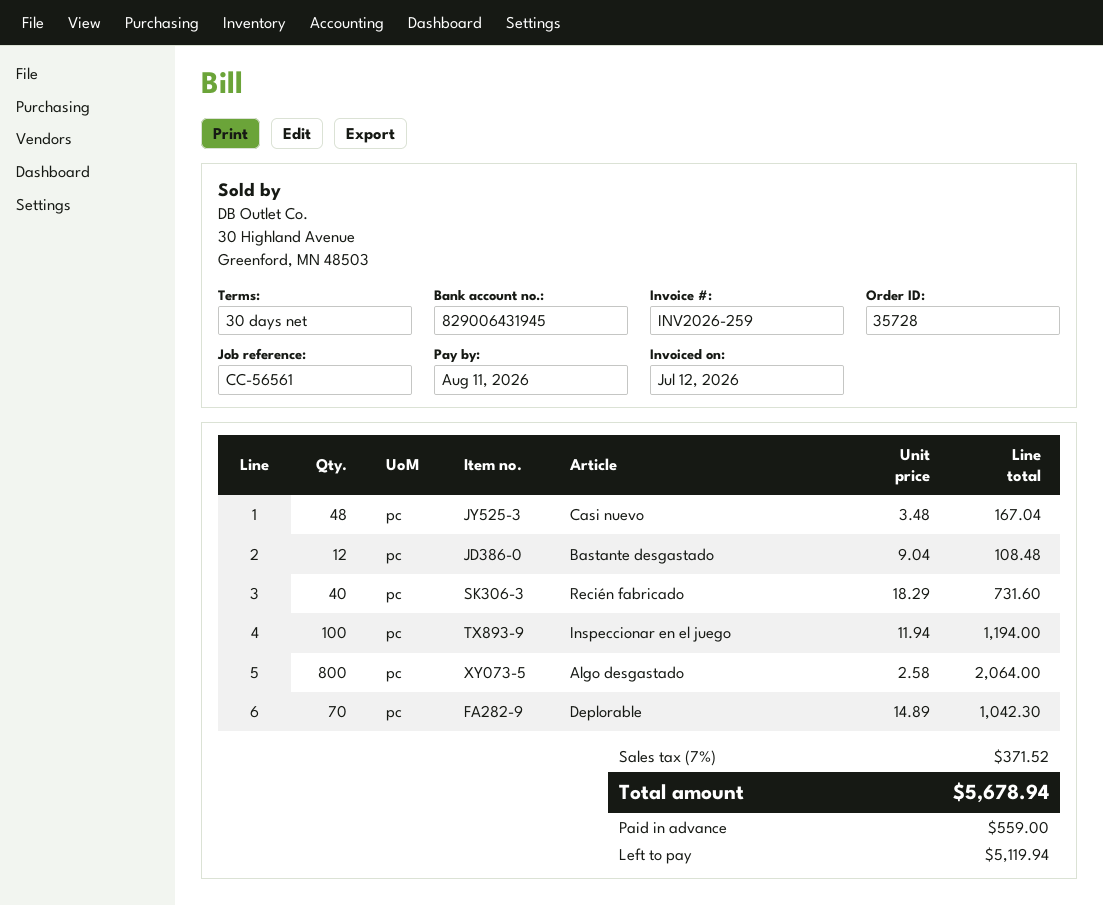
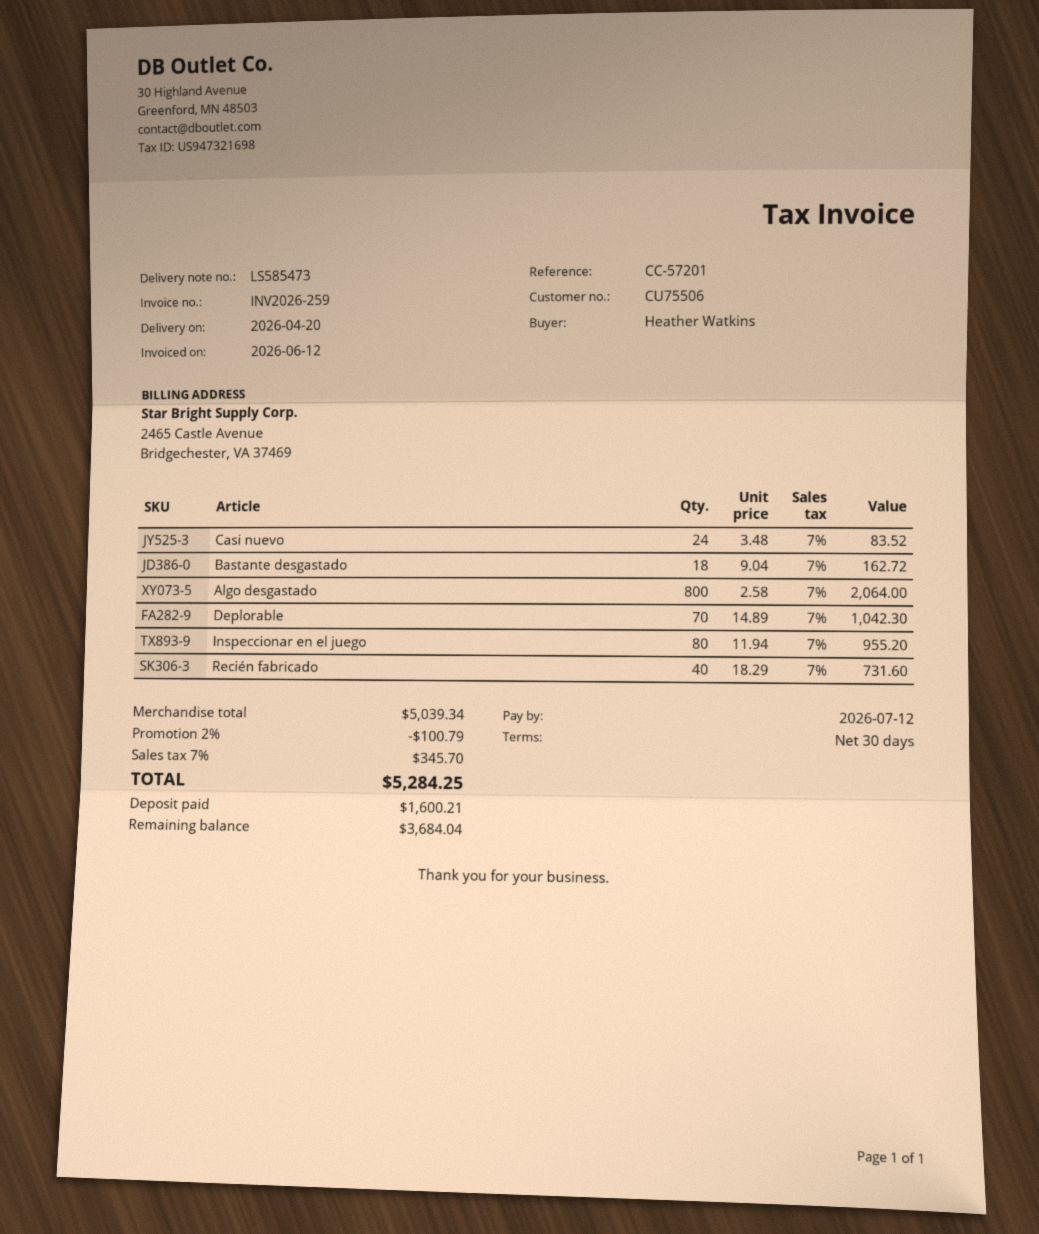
invoice date: 2026-07-12 -> 2026-06-12
due date: 2026-08-11 -> 2026-07-12
reference: CC-56561 -> CC-57201
Casi nuevo: 48 x 3.48 = 167.04 -> 24 x 3.48 = 83.52
Bastante desgastado: 12 x 9.04 = 108.48 -> 18 x 9.04 = 162.72
Inspeccionar en el juego: 100 x 11.94 = 1194.00 -> 80 x 11.94 = 955.20
discount: none -> 2% = 100.79
tax: 7% = 371.52 -> 7% = 345.70
total: 5678.94 -> 5284.25
deposit: 559.00 -> 1600.21
balance: 5119.94 -> 3684.04

